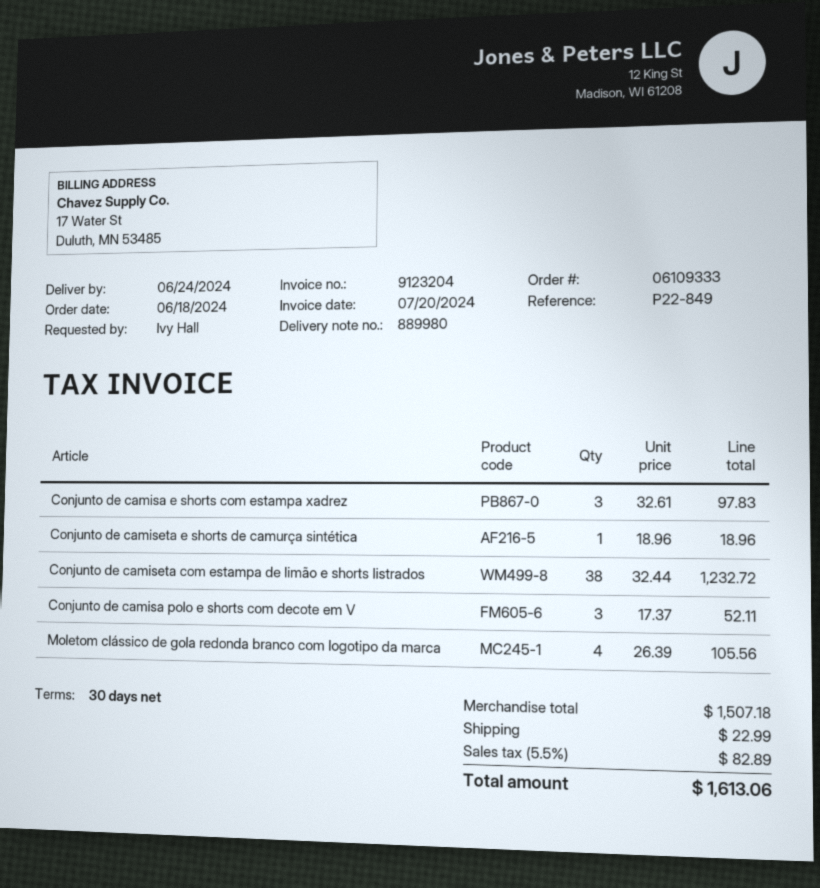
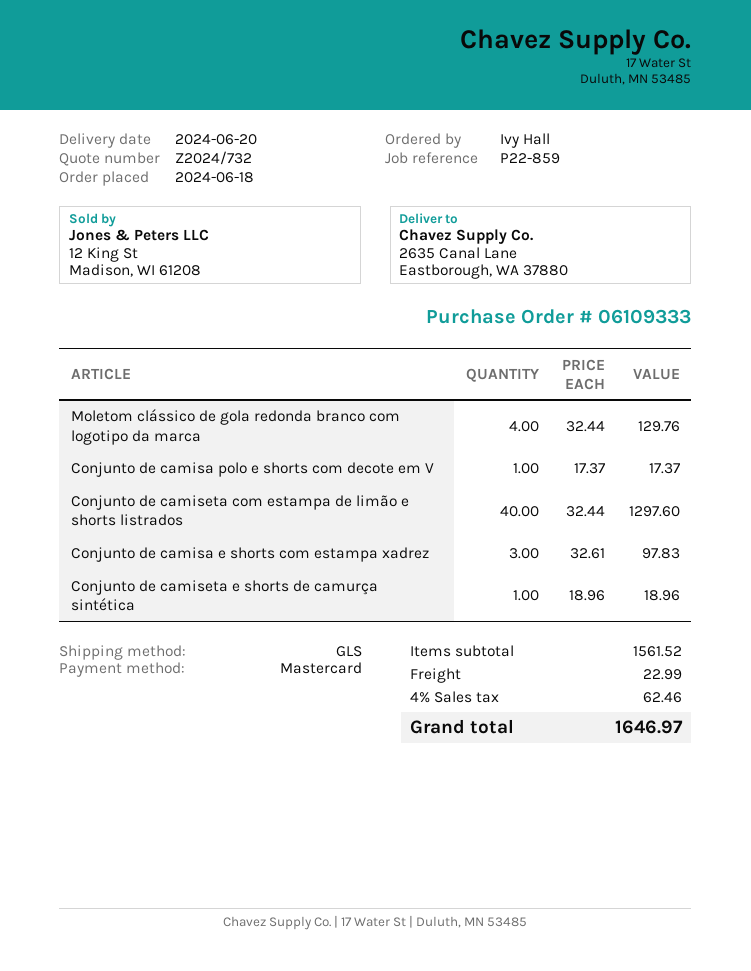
delivery date: 2024-06-24 -> 2024-06-20
reference: P22-849 -> P22-859
Conjunto de camiseta com estampa de limão e shorts listrados: 38 x 32.44 = 1232.72 -> 40 x 32.44 = 1297.60
Conjunto de camisa polo e shorts com decote em V: 3 x 17.37 = 52.11 -> 1 x 17.37 = 17.37
Moletom clássico de gola redonda branco com logotipo da marca: 4 x 26.39 = 105.56 -> 4 x 32.44 = 129.76
subtotal: 1507.18 -> 1561.52
tax: 5.5% = 82.89 -> 4% = 62.46
total: 1613.06 -> 1646.97

